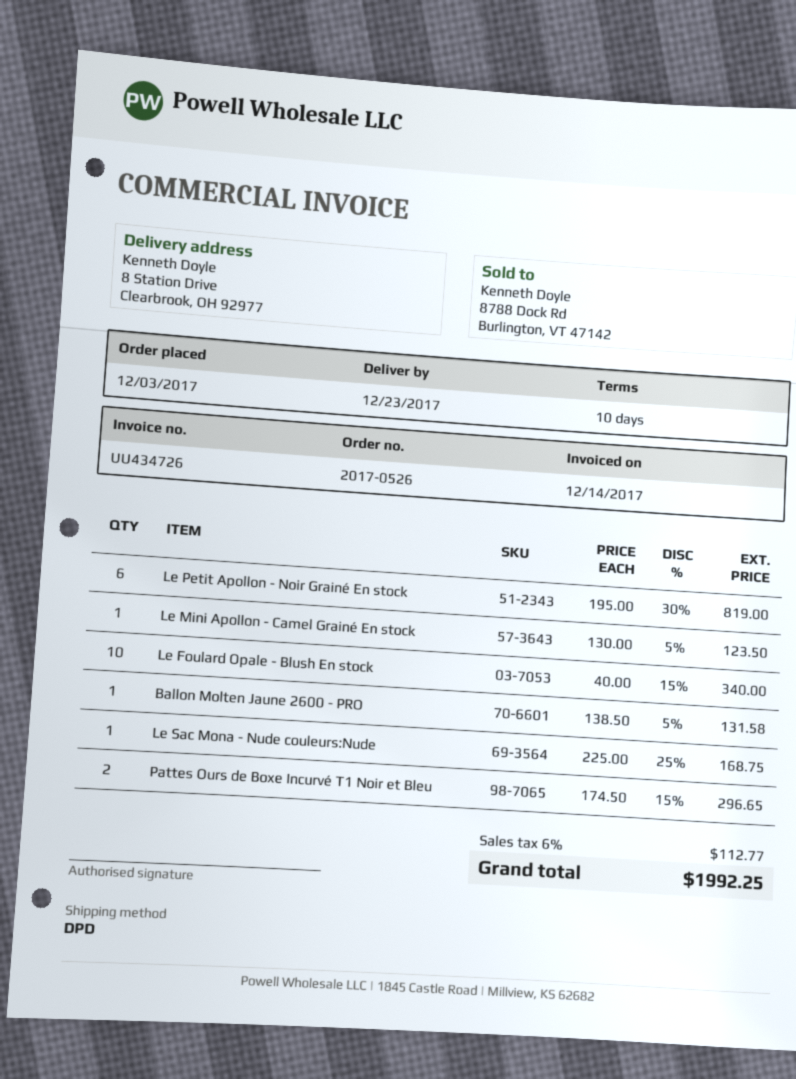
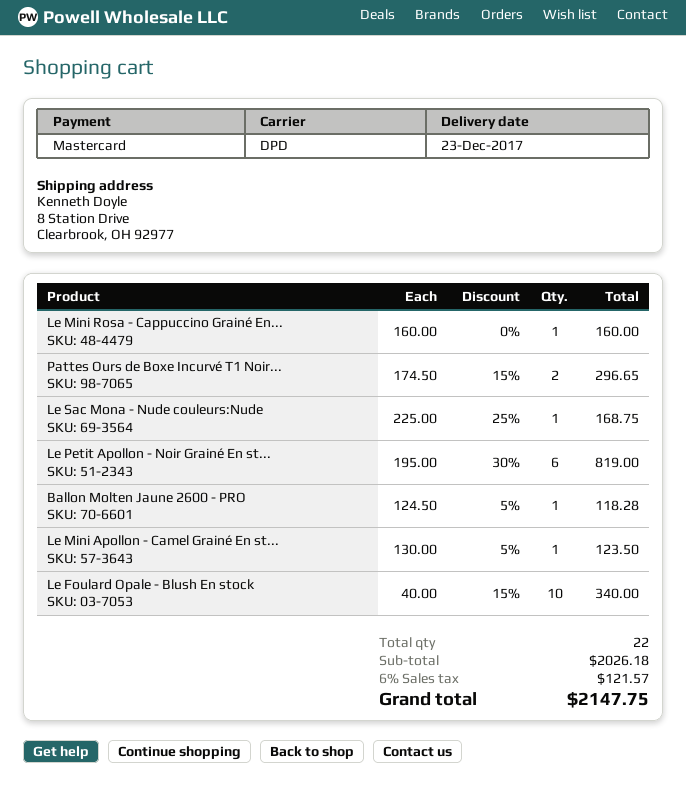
Ballon Molten Jaune 2600 - PRO: 1 x 138.50 - 5% = 131.58 -> 1 x 124.50 - 5% = 118.28
Le Mini Rosa - Cappuccino Grainé En...: none -> 1 x 160.00 = 160.00
tax: 6% = 112.77 -> 6% = 121.57
total: 1992.25 -> 2147.75

